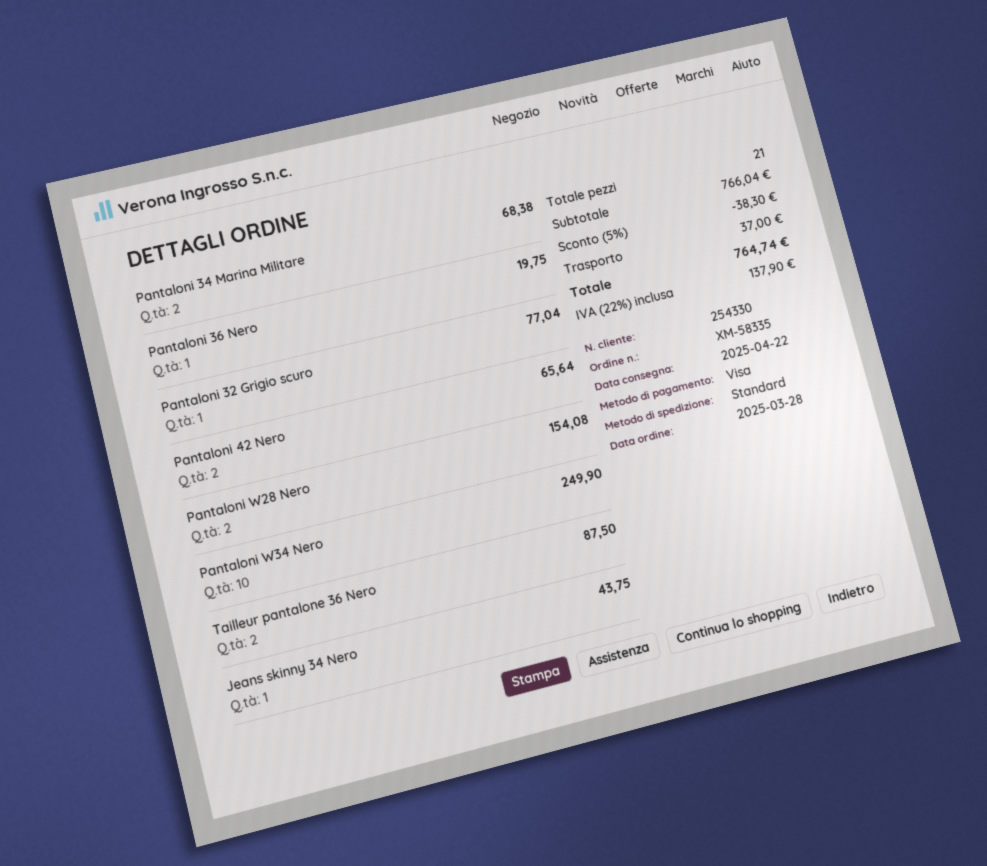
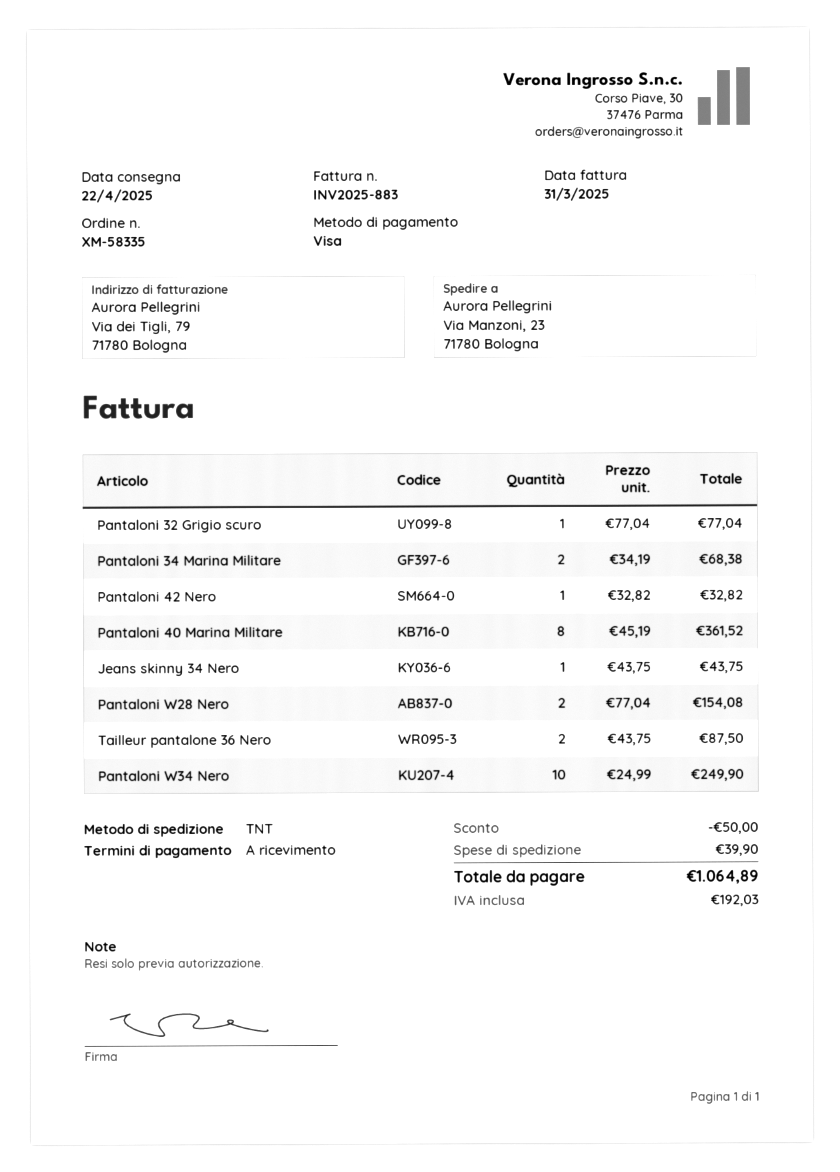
shipping method: standard -> TNT
Pantaloni 36 Nero: 1 for 19.75 -> none
Pantaloni 42 Nero: 2 for 65.64 -> 1 for 32.82
Pantaloni 40 Marina Militare: none -> 8 for 361.52
discount: 38.30 -> 50.00
shipping: 37.00 -> 39.90
tax: 137.90 -> 192.03
total: 764.74 -> 1064.89

